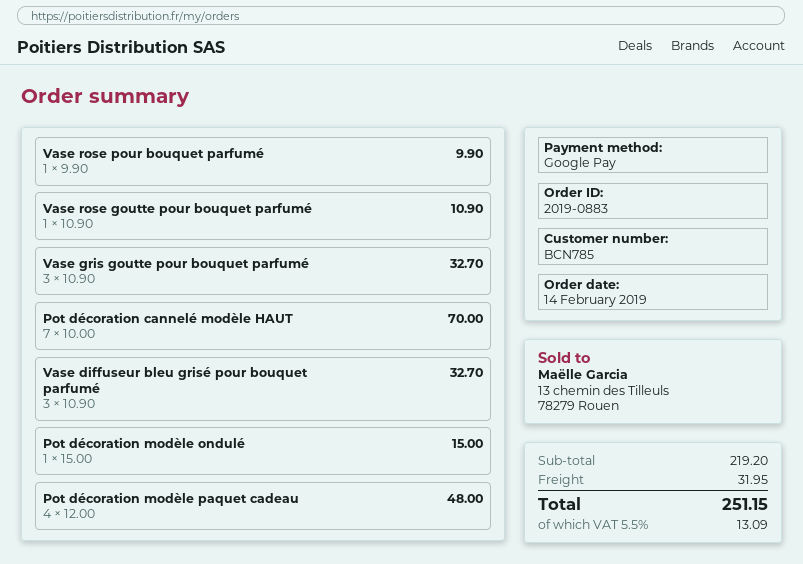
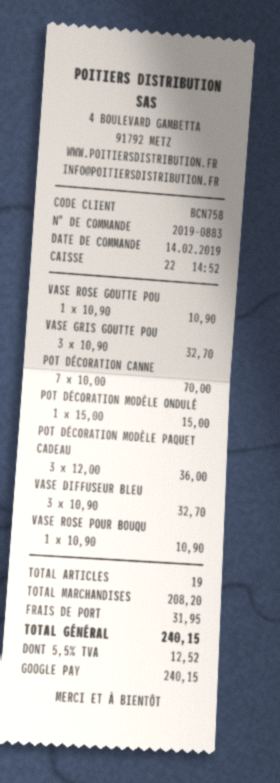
customer number: BCN785 -> BCN758
Vase rose pour bouquet parfumé: 1 x 9.90 = 9.90 -> 1 x 10.90 = 10.90
Pot décoration modèle paquet cadeau: 4 x 12.00 = 48.00 -> 3 x 12.00 = 36.00
subtotal: 219.20 -> 208.20
tax: 5.5% = 13.09 -> 5.5% = 12.52
total: 251.15 -> 240.15

